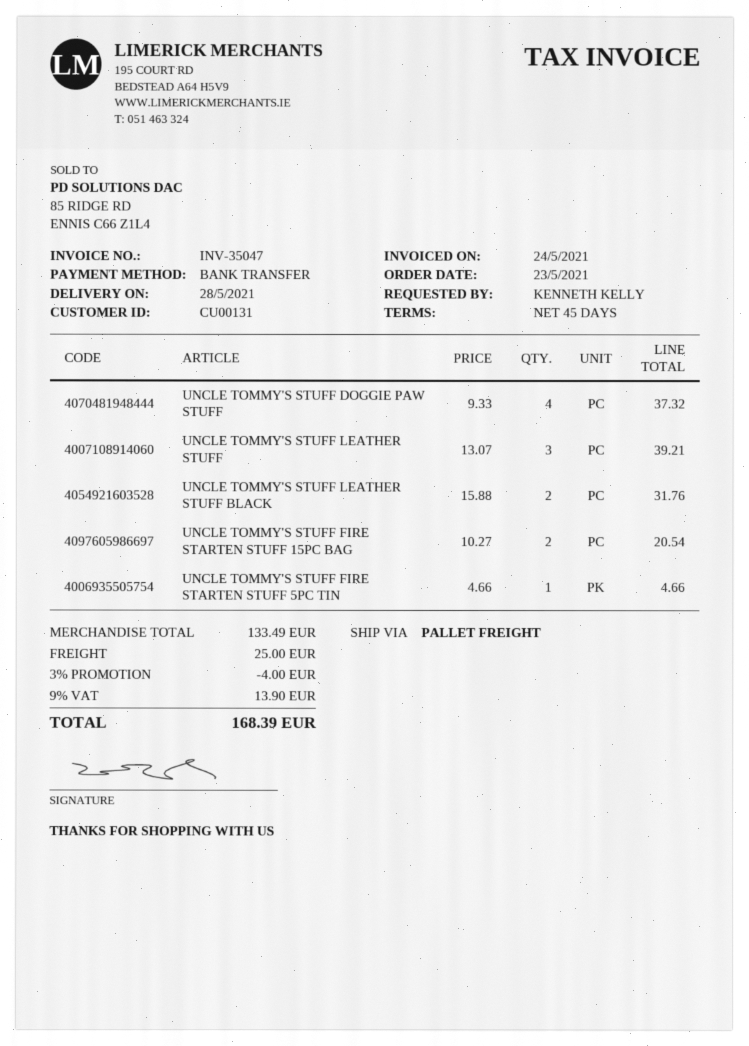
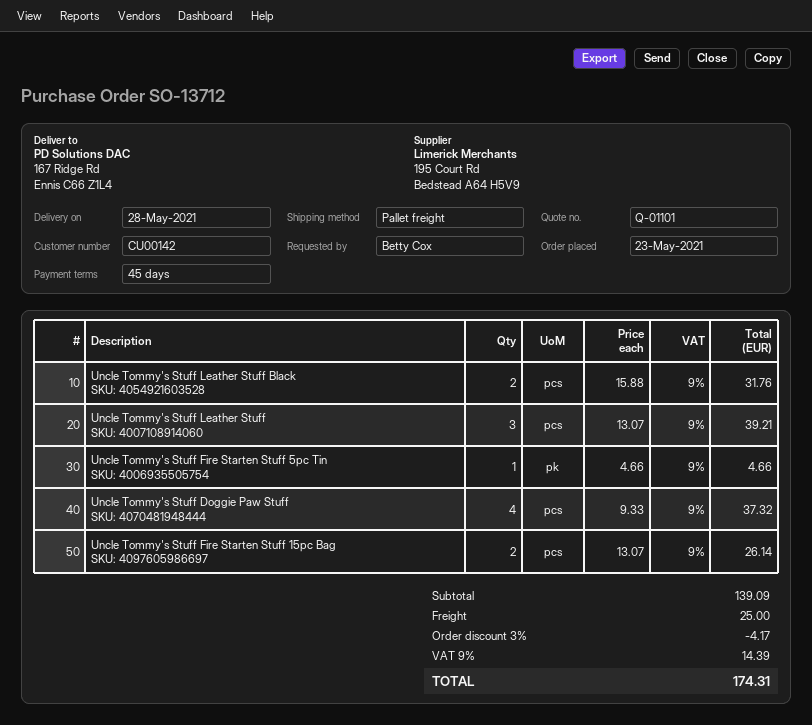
customer number: CU00131 -> CU00142
ordered by: KENNETH KELLY -> Betty Cox
UNCLE TOMMY'S STUFF FIRE STARTEN STUFF 15PC BAG: 2 x 10.27 = 20.54 -> 2 x 13.07 = 26.14
subtotal: 133.49 -> 139.09
discount: 3% = 4.00 -> 3% = 4.17
tax: 9% = 13.90 -> 9% = 14.39
total: 168.39 -> 174.31

